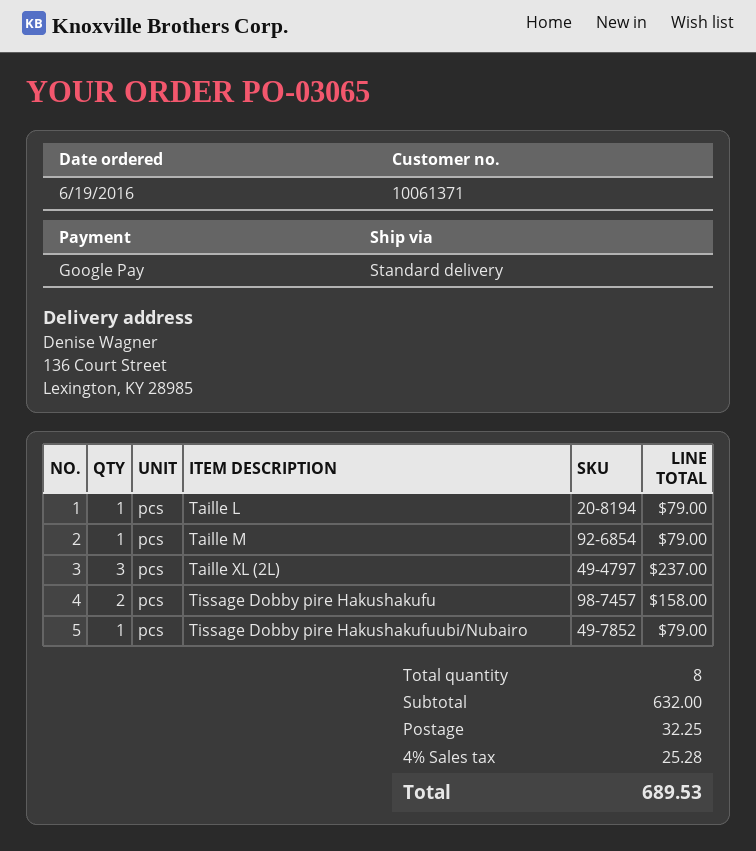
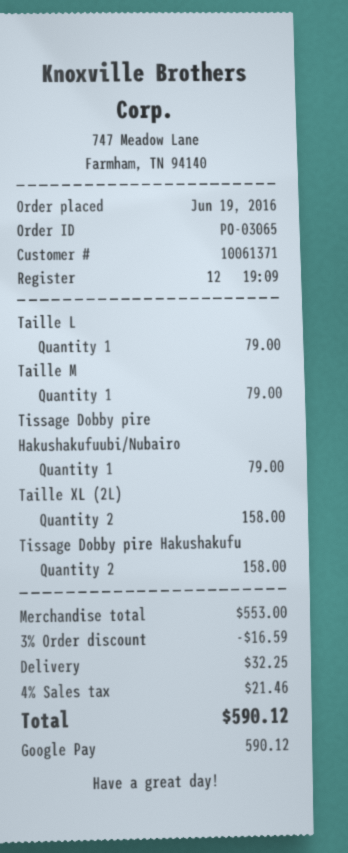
Taille XL (2L): 3 for 237.00 -> 2 for 158.00
subtotal: 632.00 -> 553.00
discount: none -> 3% = 16.59
tax: 4% = 25.28 -> 4% = 21.46
total: 689.53 -> 590.12

